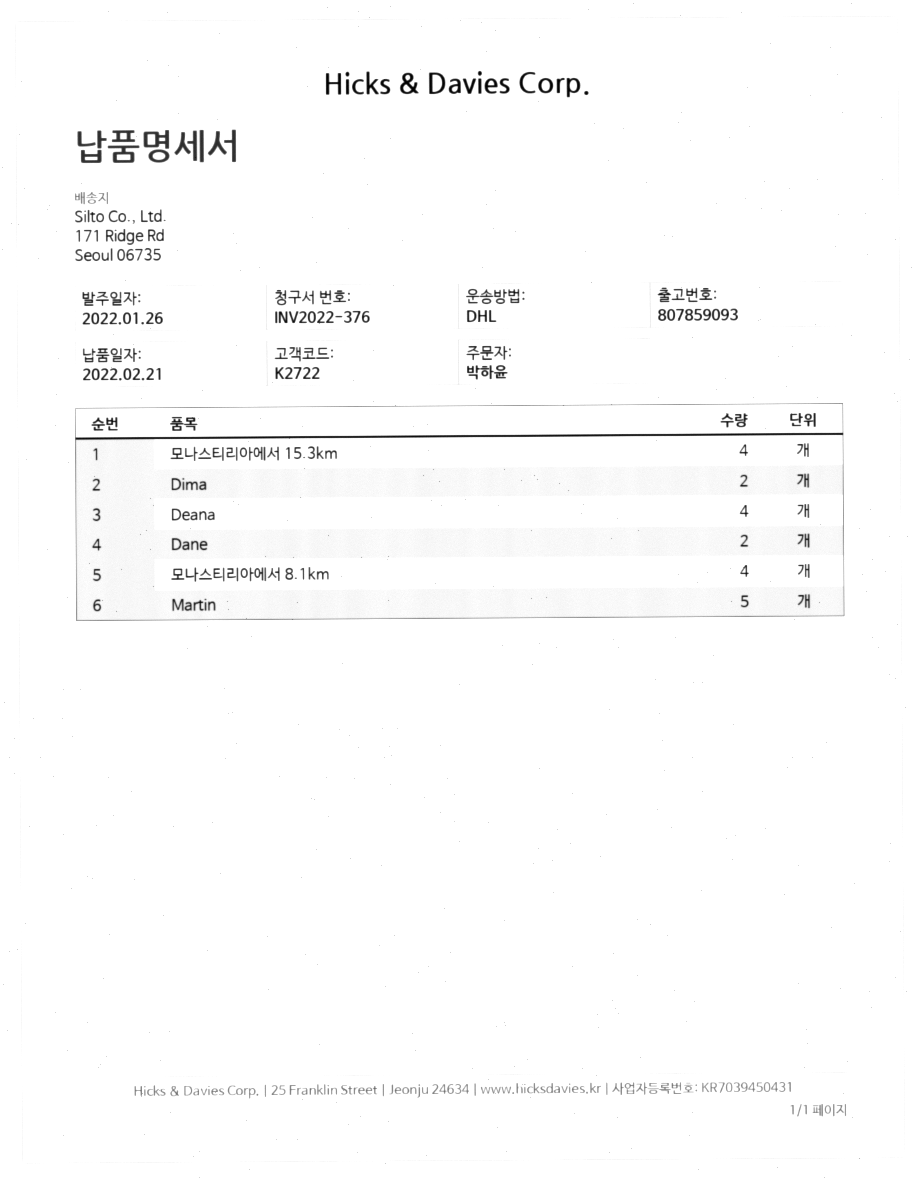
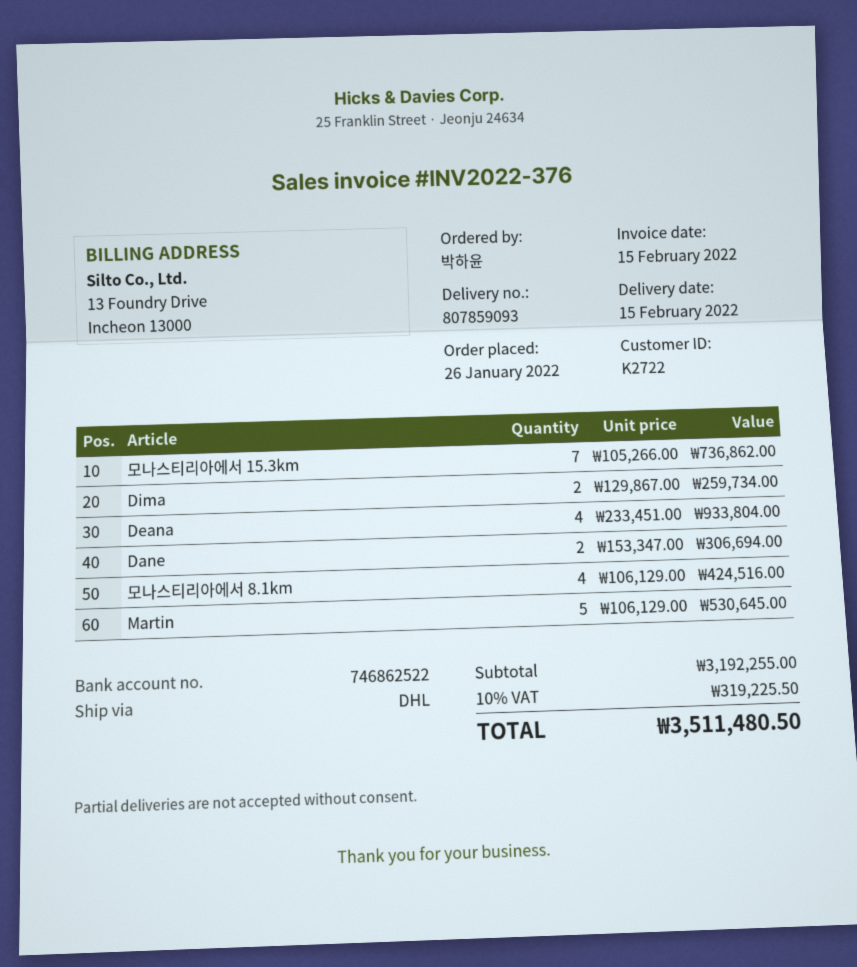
delivery date: 2022-02-21 -> 2022-02-15
모나스티리아에서 15.3km: 4 -> 7

